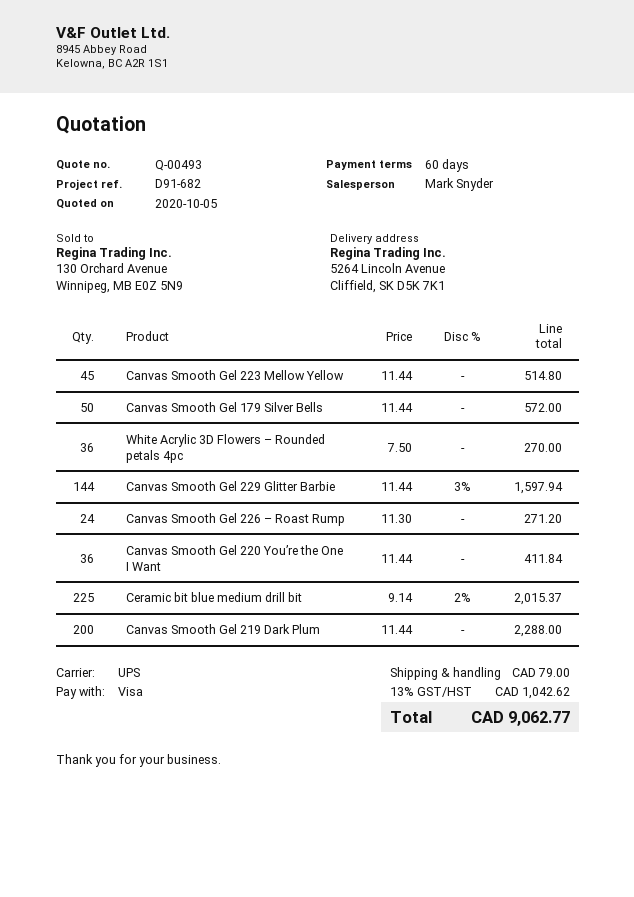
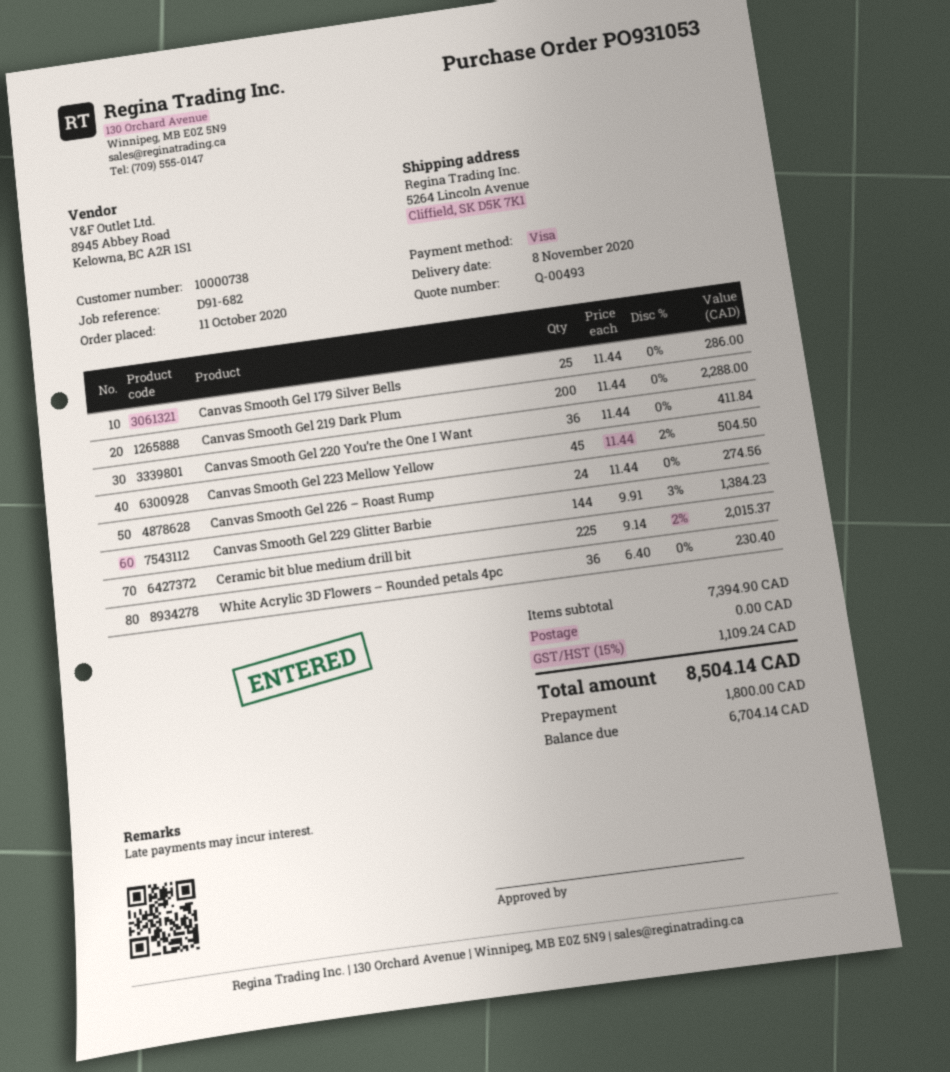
Canvas Smooth Gel 223 Mellow Yellow: 45 x 11.44 = 514.80 -> 45 x 11.44 - 2% = 504.50
Canvas Smooth Gel 179 Silver Bells: 50 x 11.44 = 572.00 -> 25 x 11.44 = 286.00
White Acrylic 3D Flowers – Rounded petals 4pc: 36 x 7.50 = 270.00 -> 36 x 6.40 = 230.40
Canvas Smooth Gel 229 Glitter Barbie: 144 x 11.44 - 3% = 1597.94 -> 144 x 9.91 - 3% = 1384.23
Canvas Smooth Gel 226 – Roast Rump: 24 x 11.30 = 271.20 -> 24 x 11.44 = 274.56
shipping: 79.00 -> 0.00
tax: 13% = 1042.62 -> 15% = 1109.24
total: 9062.77 -> 8504.14

